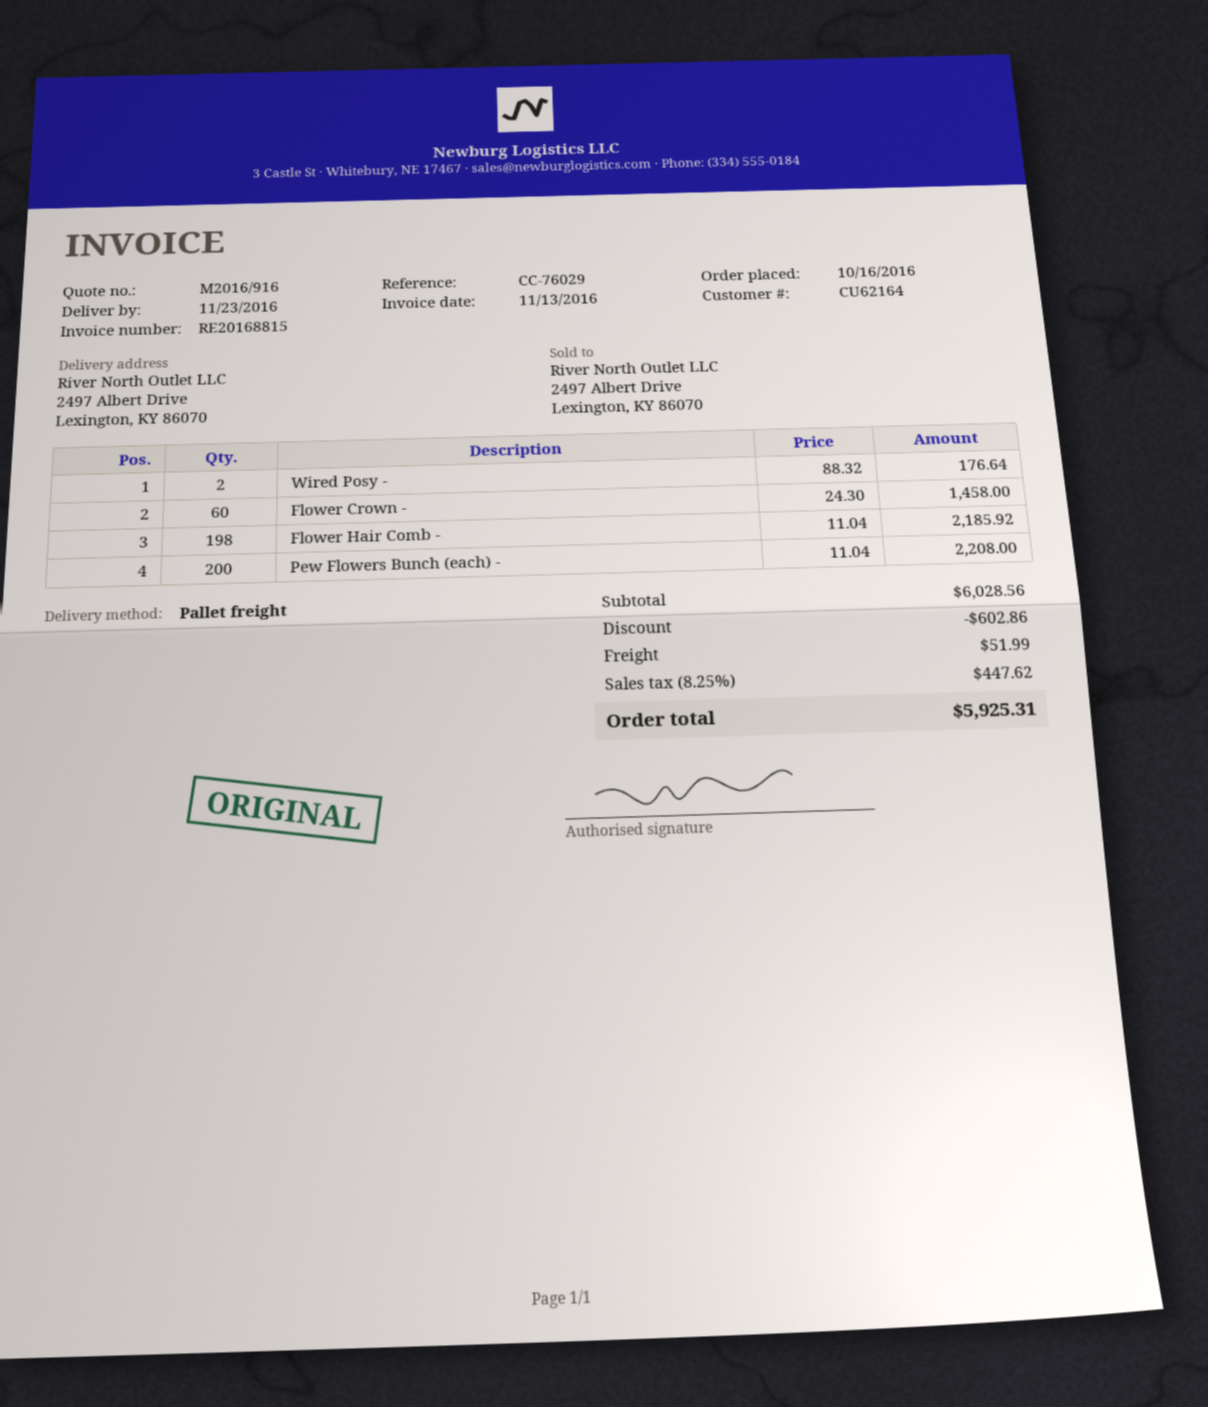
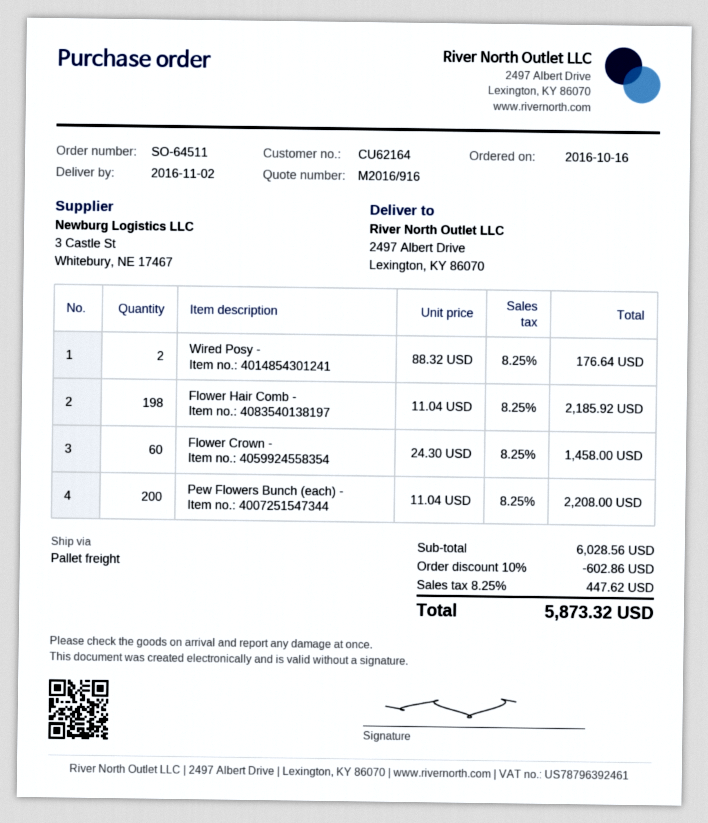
delivery date: 2016-11-23 -> 2016-11-02
shipping: 51.99 -> none
total: 5925.31 -> 5873.32

